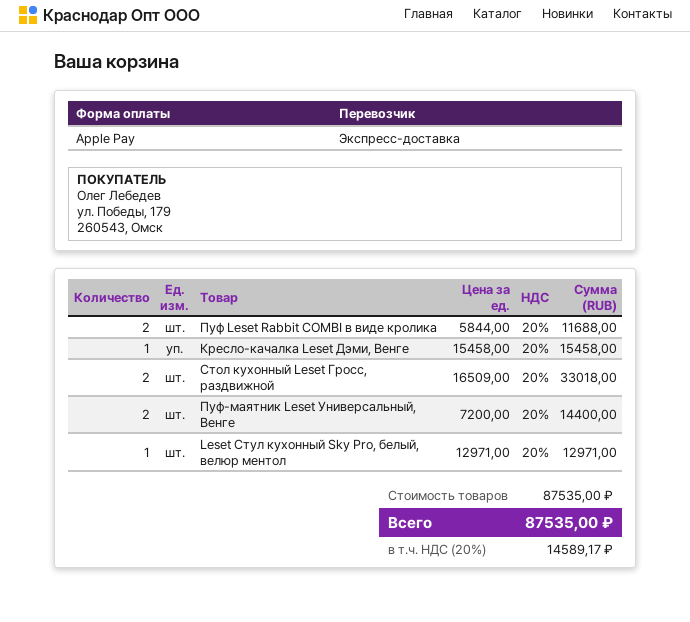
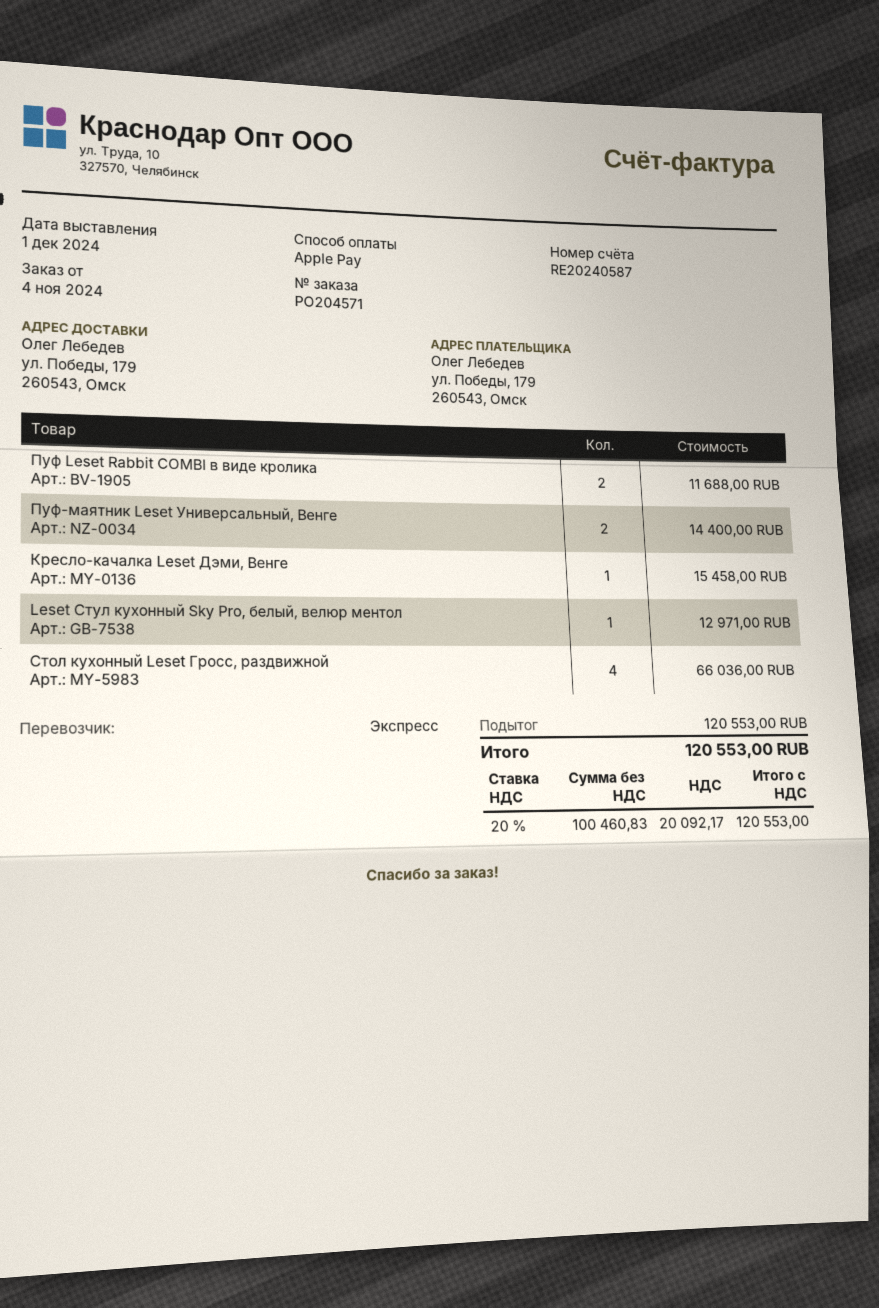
Стол кухонный Leset Гросс, раздвижной: 2 for 33018.00 -> 4 for 66036.00
subtotal: 87535.00 -> 120553.00
tax: 20% = 14589.17 -> 20% = 20092.17
total: 87535.00 -> 120553.00

